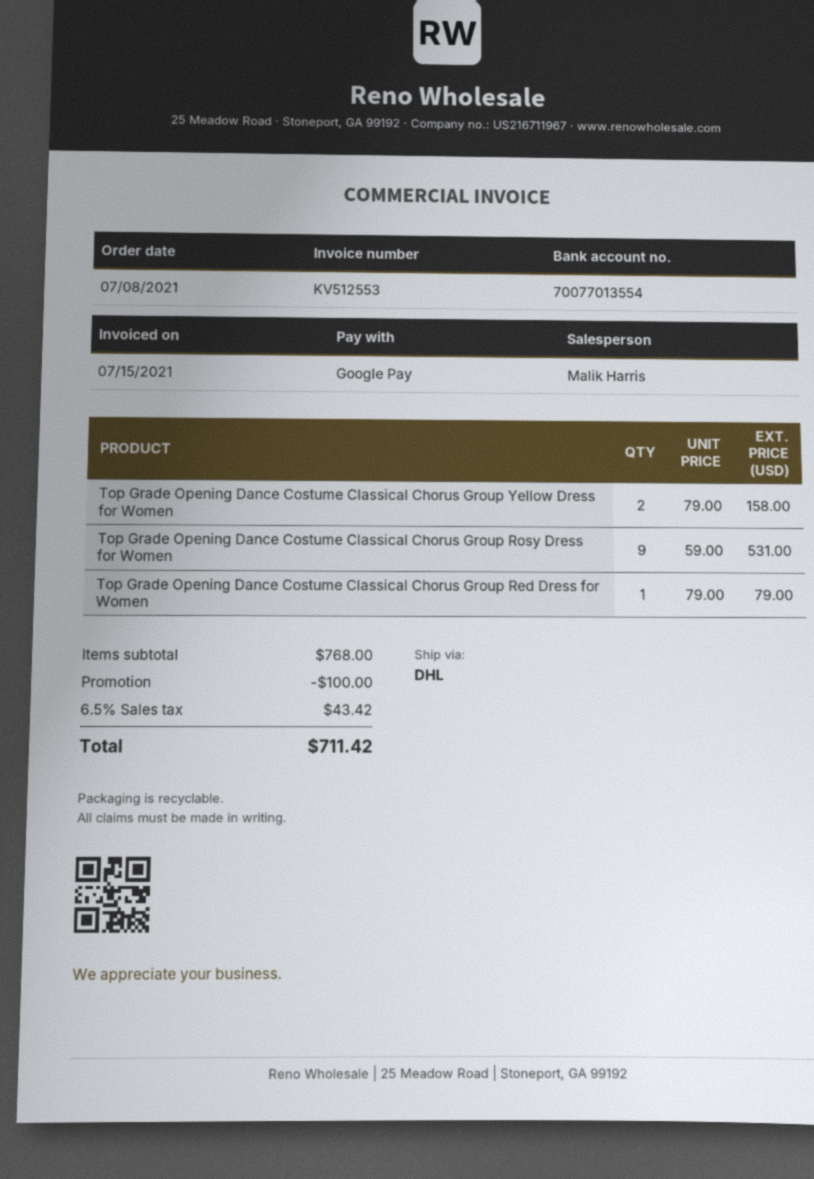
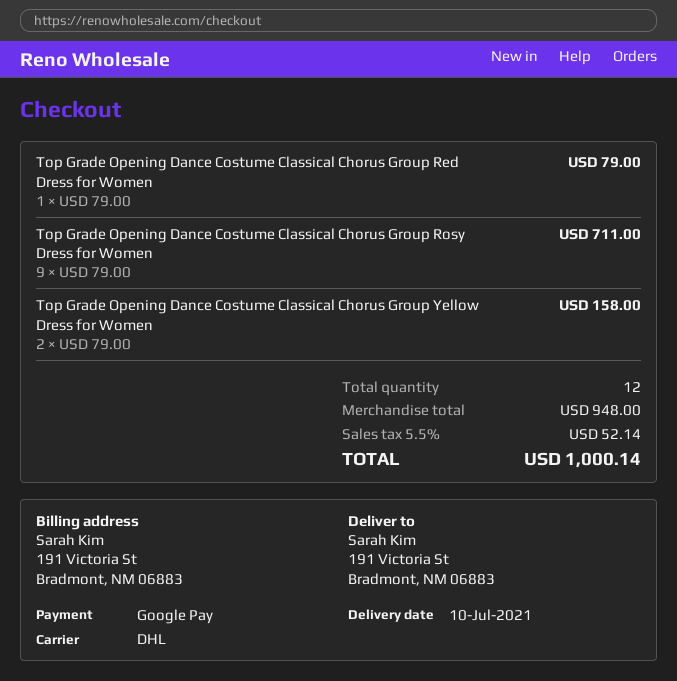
Top Grade Opening Dance Costume Classical Chorus Group Rosy Dress for Women: 9 x 59.00 = 531.00 -> 9 x 79.00 = 711.00
subtotal: 768.00 -> 948.00
discount: 100.00 -> none
tax: 6.5% = 43.42 -> 5.5% = 52.14
total: 711.42 -> 1000.14

